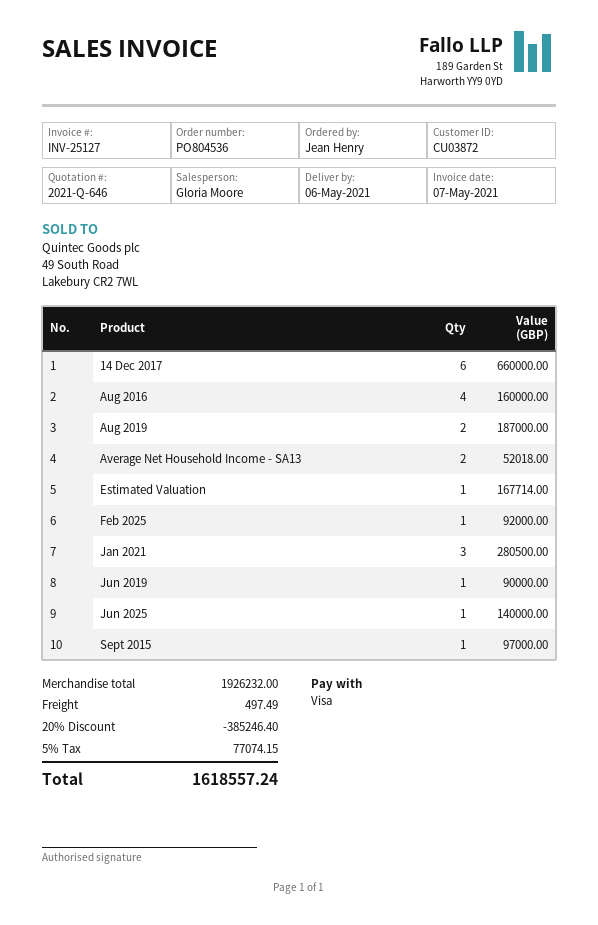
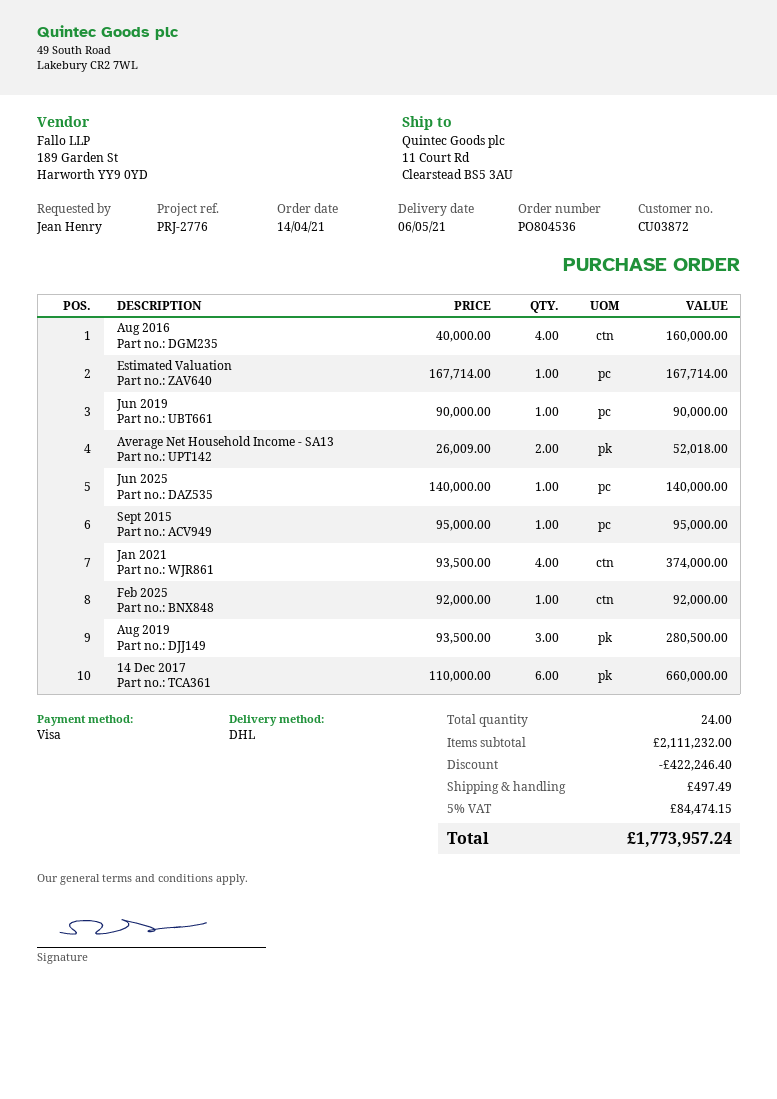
Aug 2019: 2 for 187000.00 -> 3 for 280500.00
Jan 2021: 3 for 280500.00 -> 4 for 374000.00
Sept 2015: 1 for 97000.00 -> 1 for 95000.00
subtotal: 1926232.00 -> 2111232.00
discount: 385246.40 -> 422246.40
tax: 5% = 77074.15 -> 5% = 84474.15
total: 1618557.24 -> 1773957.24

